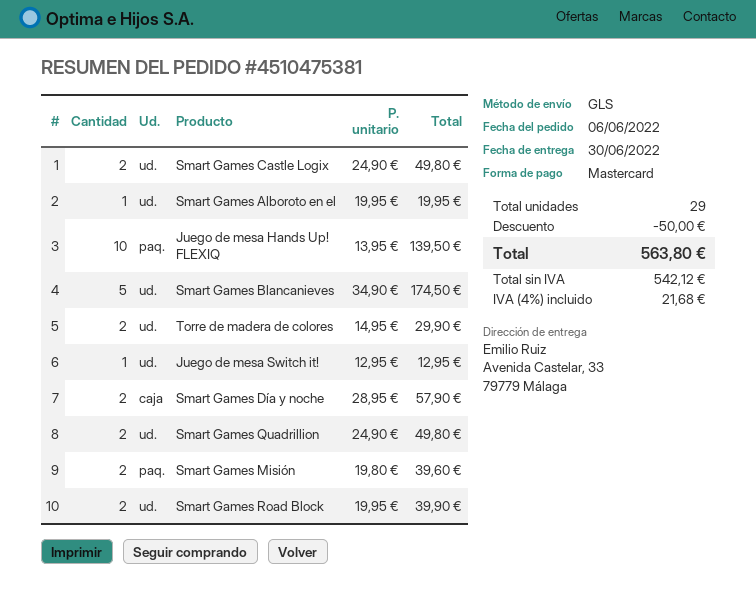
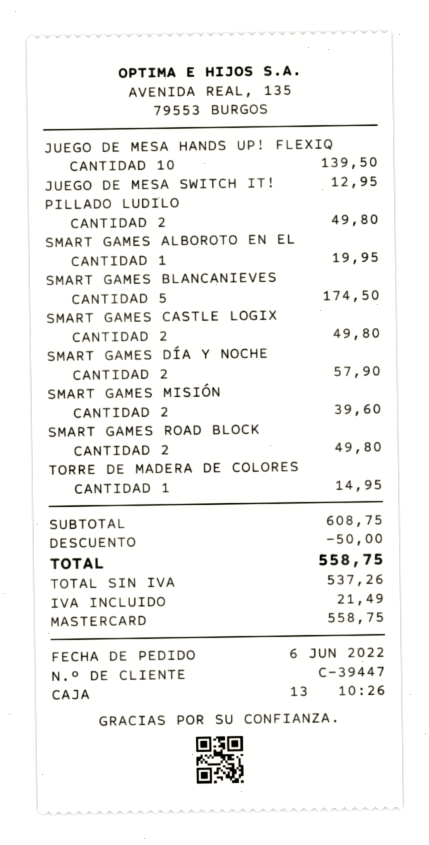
Torre de madera de colores: 2 for 29.90 -> 1 for 14.95
Smart Games Quadrillion: 2 for 49.80 -> none
Smart Games Road Block: 2 for 39.90 -> 2 for 49.80
PILLADO LUDILO: none -> 2 for 49.80
net: 542.12 -> 537.26
tax: 21.68 -> 21.49
total: 563.80 -> 558.75

